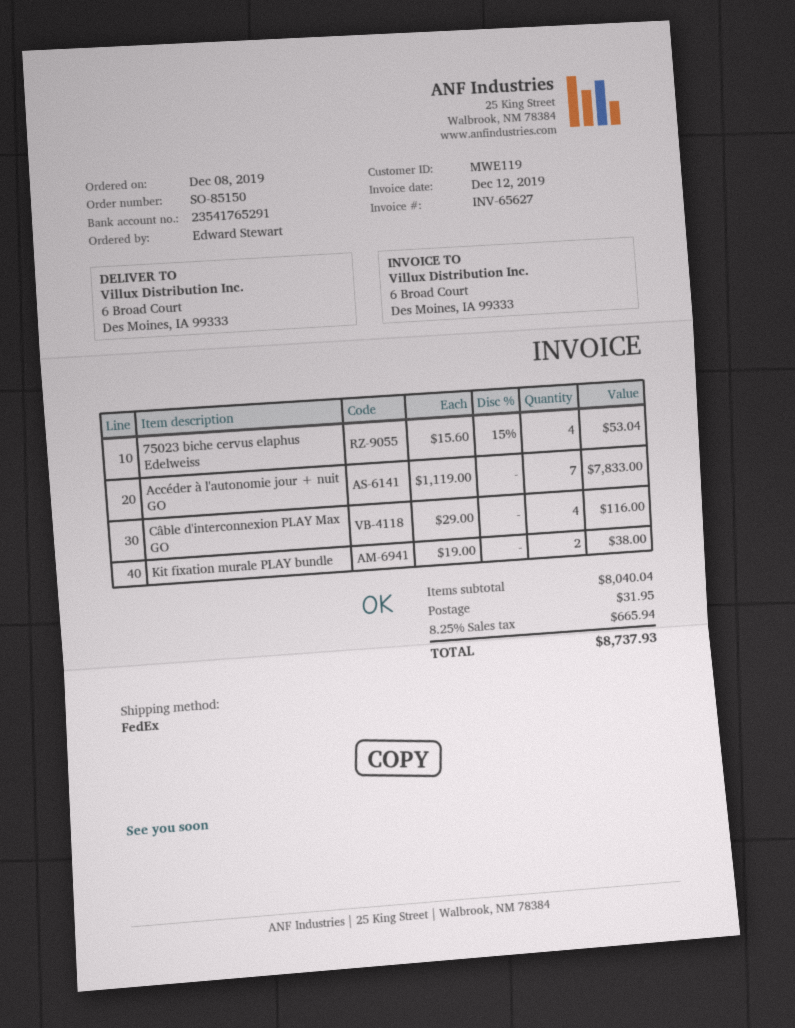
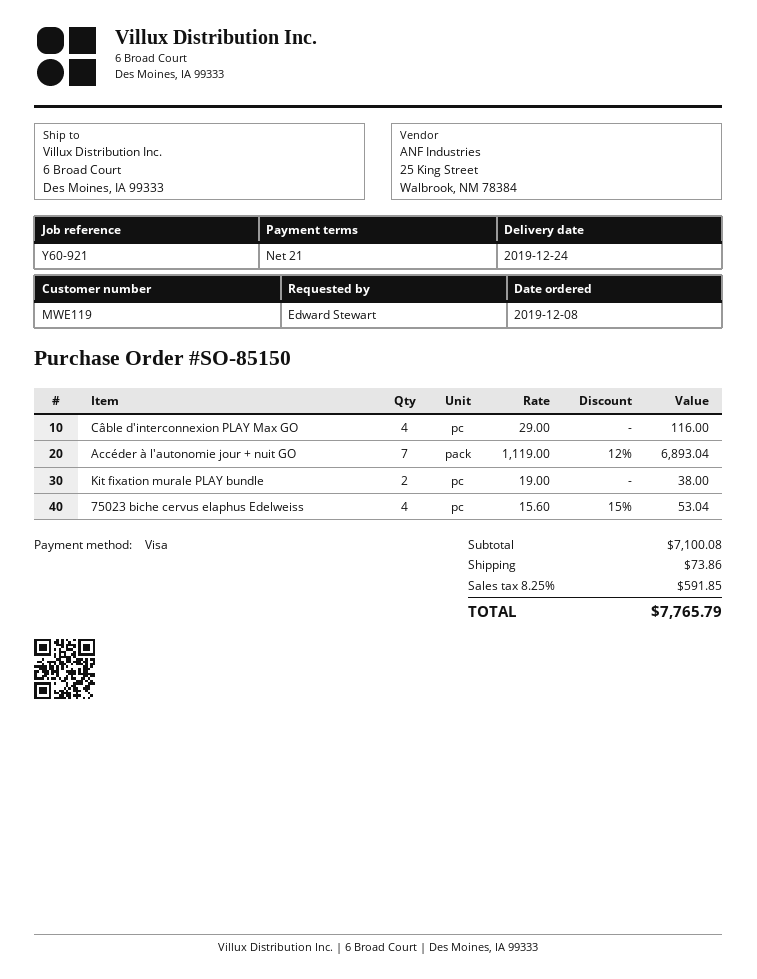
Accéder à l'autonomie jour + nuit GO: 7 x 1119.00 = 7833.00 -> 7 x 1119.00 - 12% = 6893.04
subtotal: 8040.04 -> 7100.08
shipping: 31.95 -> 73.86
tax: 8.25% = 665.94 -> 8.25% = 591.85
total: 8737.93 -> 7765.79

